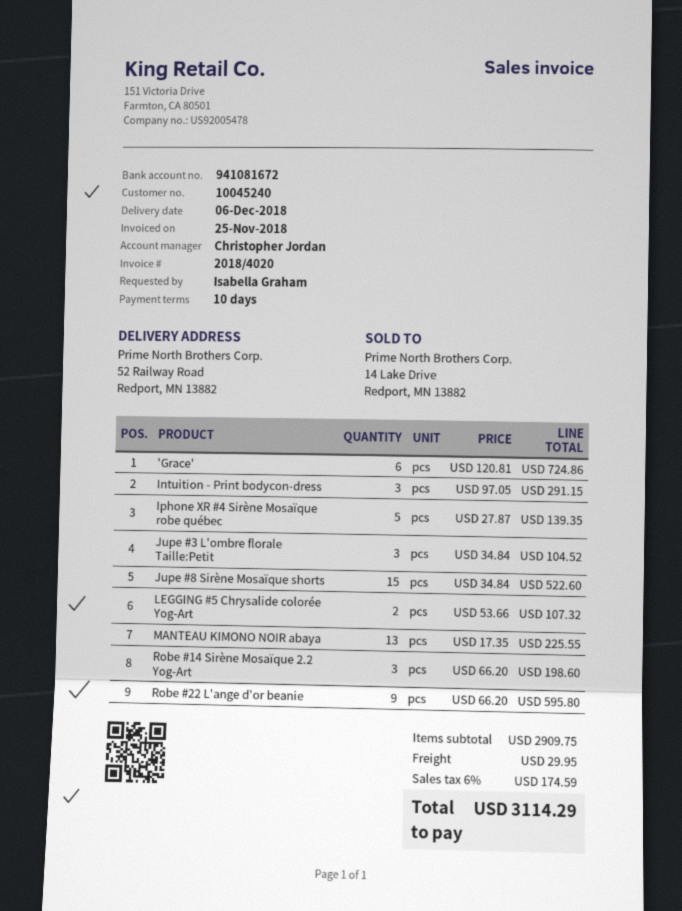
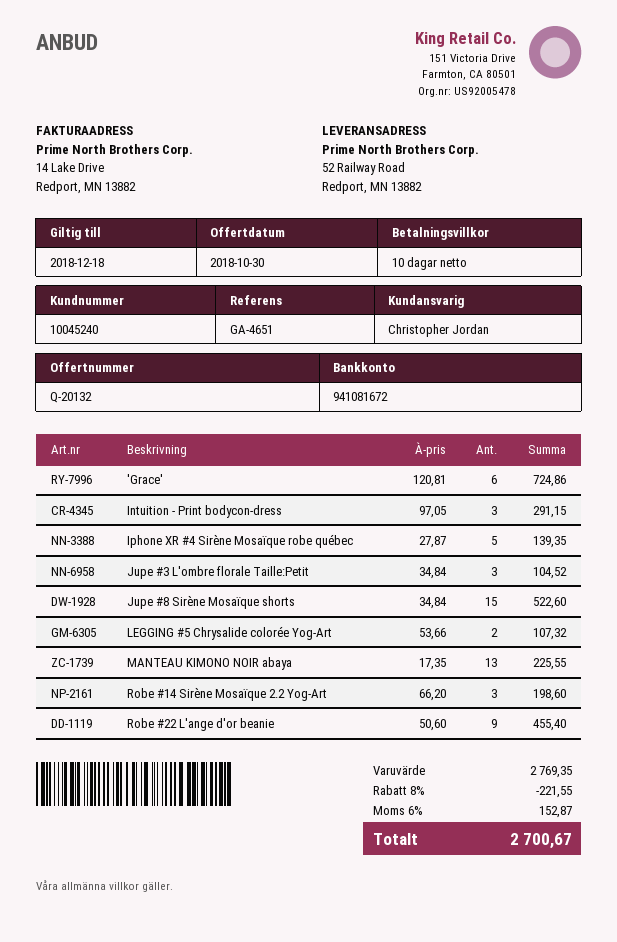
Robe #22 L'ange d'or beanie: 9 x 66.20 = 595.80 -> 9 x 50.60 = 455.40
subtotal: 2909.75 -> 2769.35
discount: none -> 8% = 221.55
shipping: 29.95 -> none
tax: 6% = 174.59 -> 6% = 152.87
total: 3114.29 -> 2700.67

